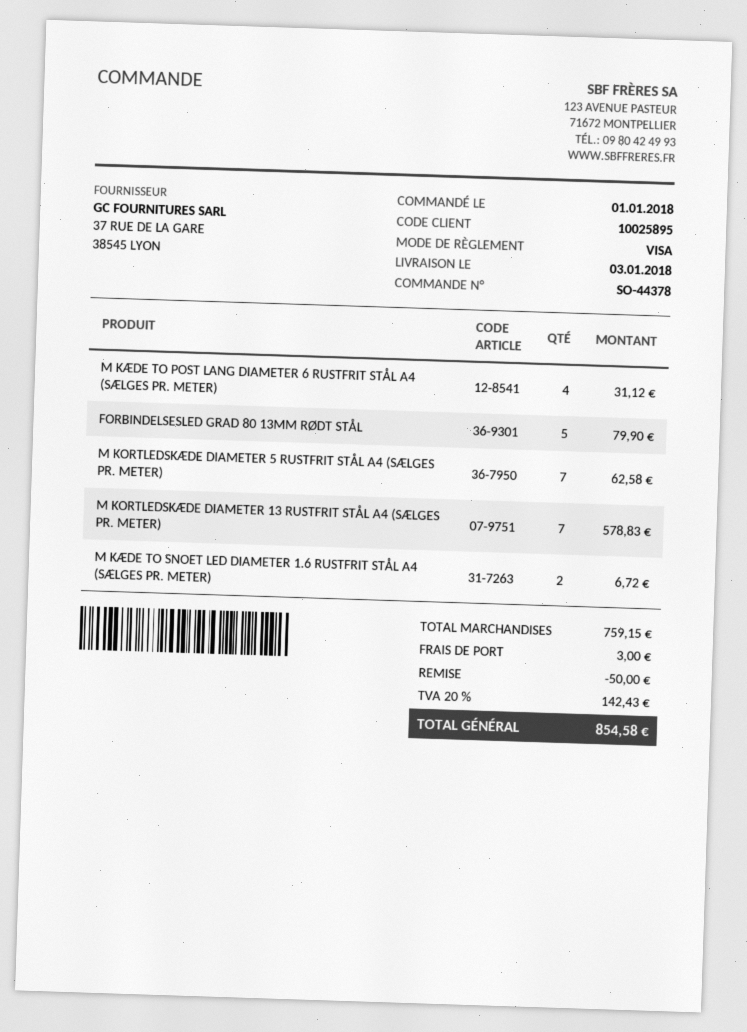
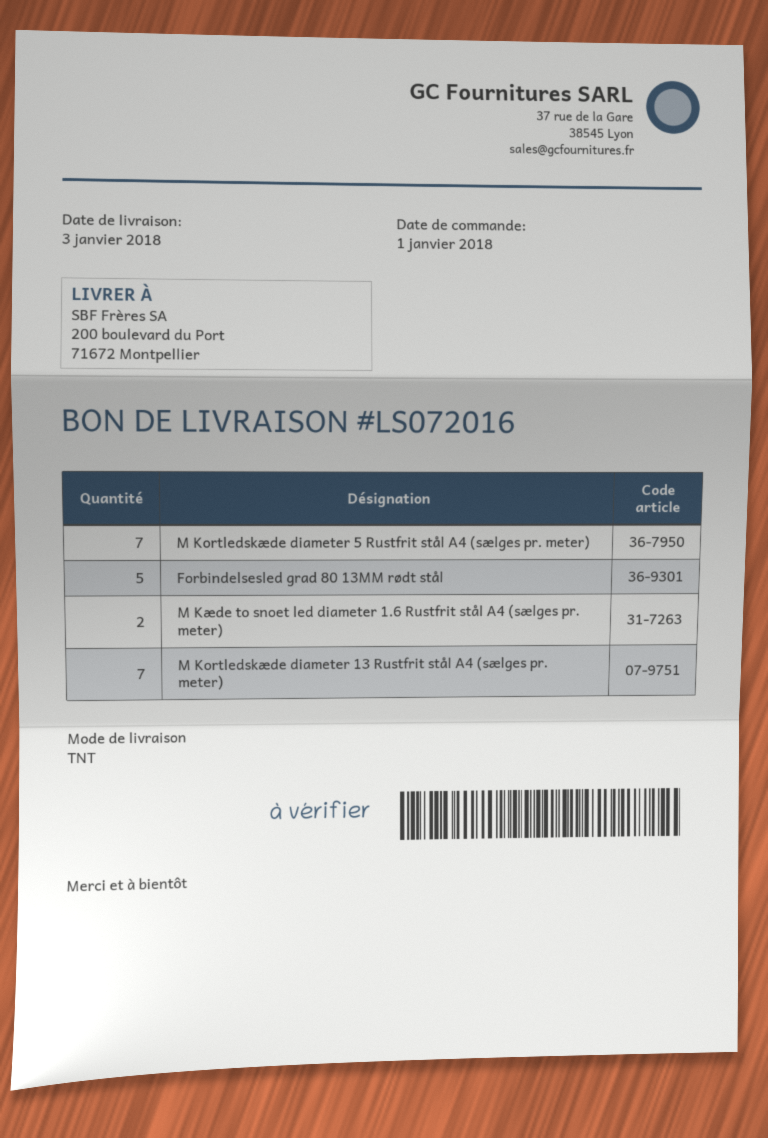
M KÆDE TO POST LANG DIAMETER 6 RUSTFRIT STÅL A4 (SÆLGES PR. METER): 4 -> none

